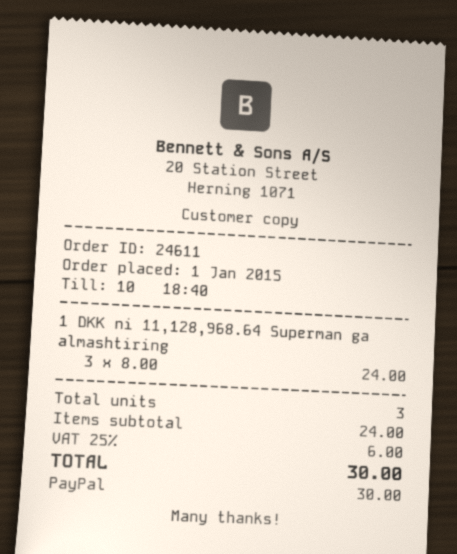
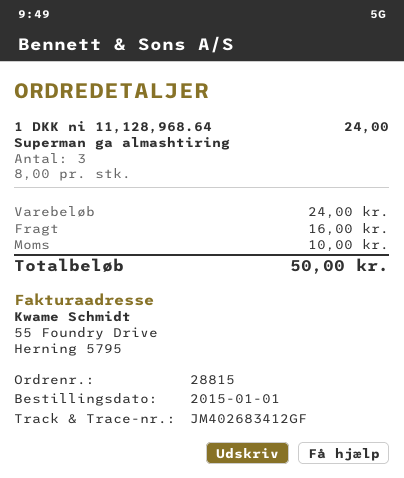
order number: 24611 -> 28815
shipping: none -> 16.00
tax: 6.00 -> 10.00
total: 30.00 -> 50.00

